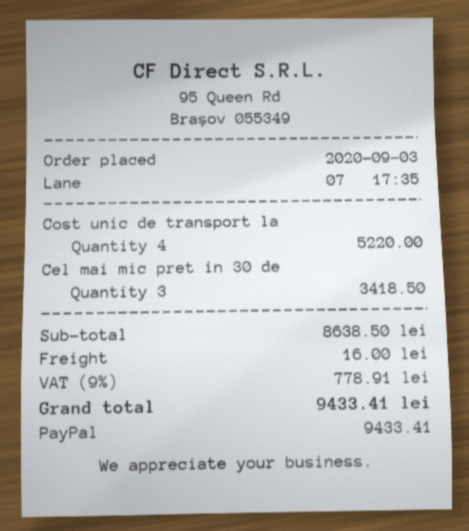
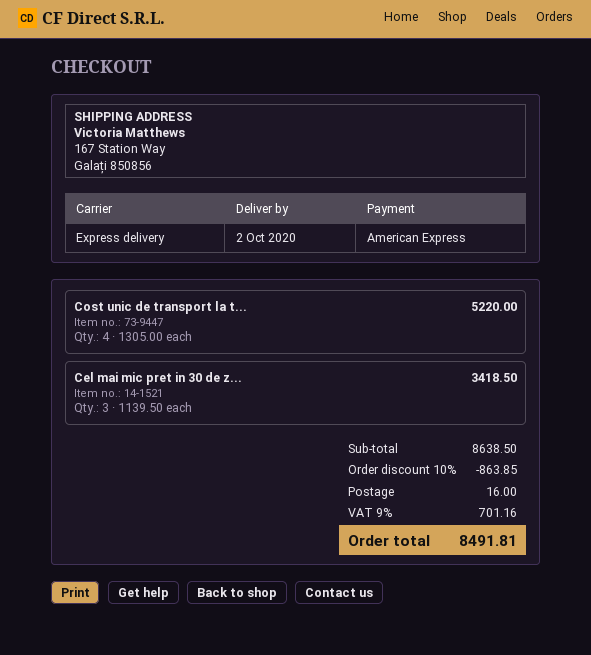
payment method: PayPal -> American Express
discount: none -> 10% = 863.85
tax: 9% = 778.91 -> 9% = 701.16
total: 9433.41 -> 8491.81

